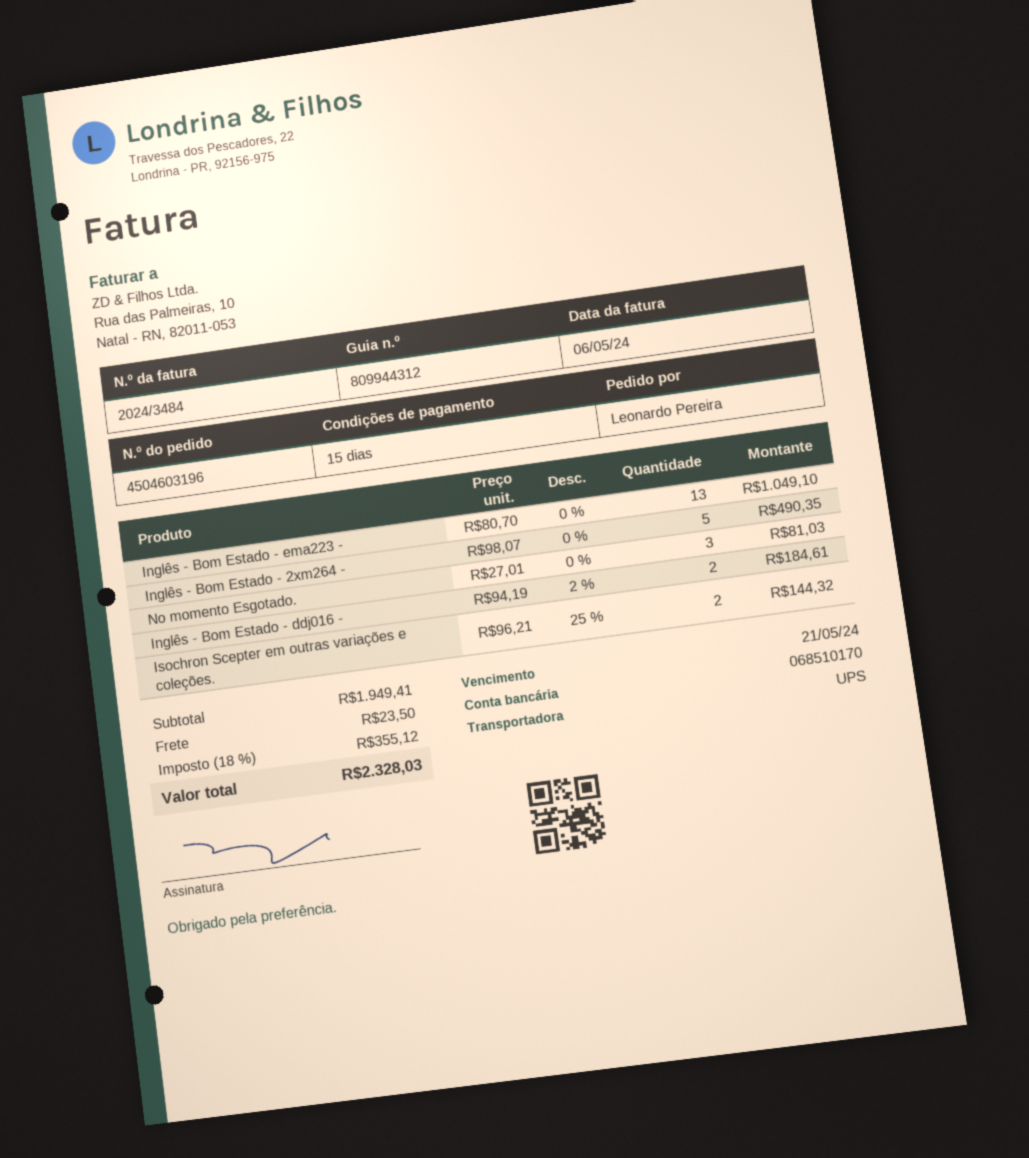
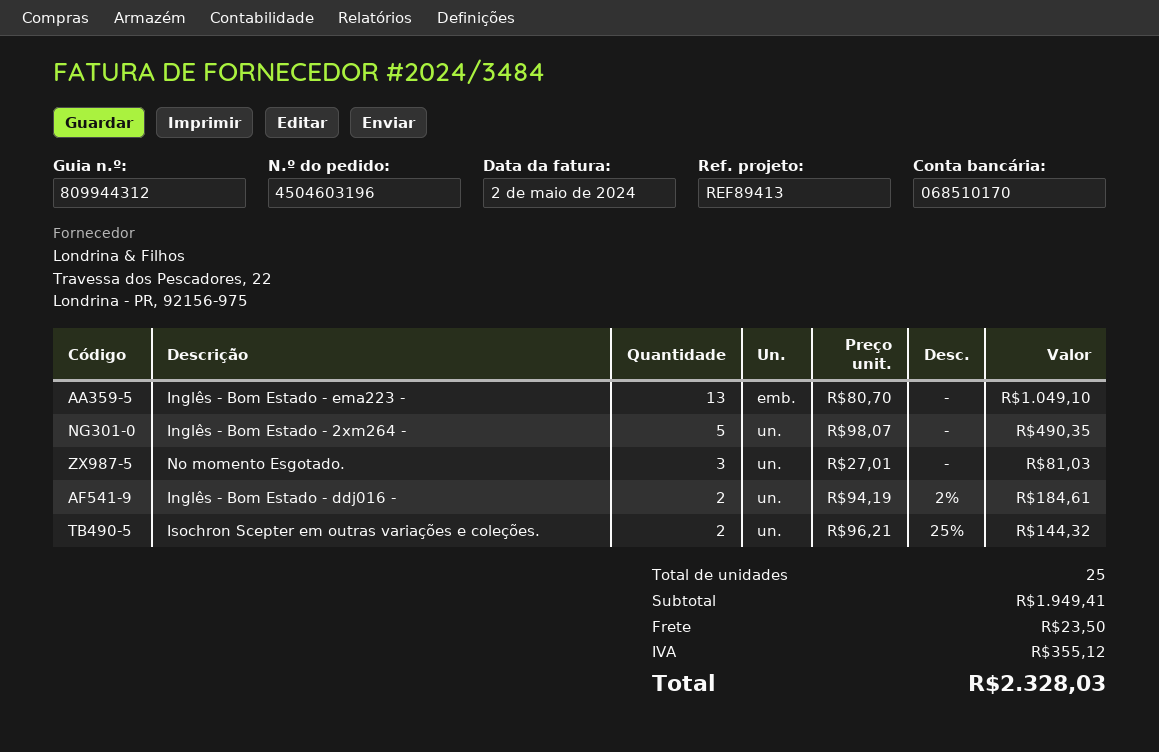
invoice date: 2024-05-06 -> 2024-05-02

